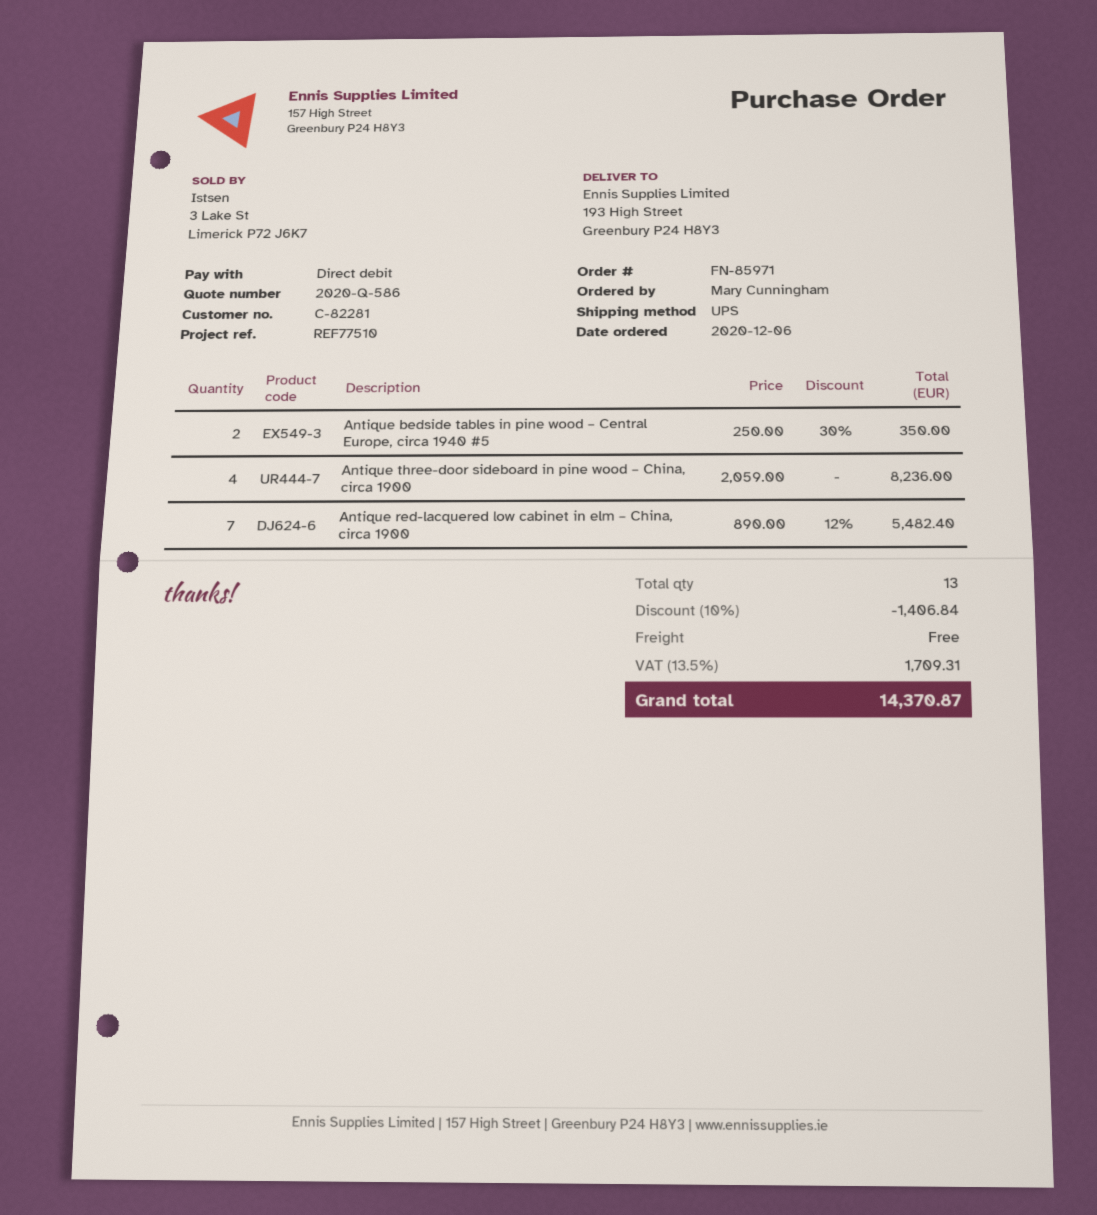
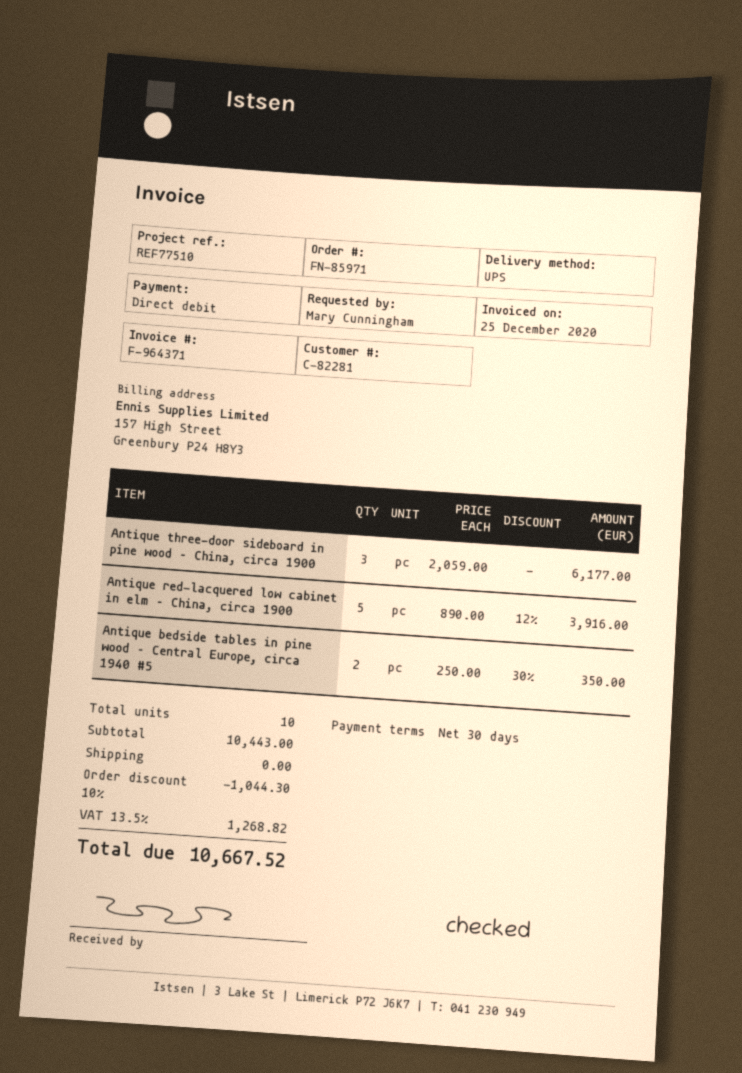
Antique three-door sideboard in pine wood – China, circa 1900: 4 x 2059.00 = 8236.00 -> 3 x 2059.00 = 6177.00
Antique red-lacquered low cabinet in elm – China, circa 1900: 7 x 890.00 - 12% = 5482.40 -> 5 x 890.00 - 12% = 3916.00
total quantity: 13 -> 10
discount: 10% = 1406.84 -> 10% = 1044.30
tax: 13.5% = 1709.31 -> 13.5% = 1268.82
total: 14370.87 -> 10667.52

